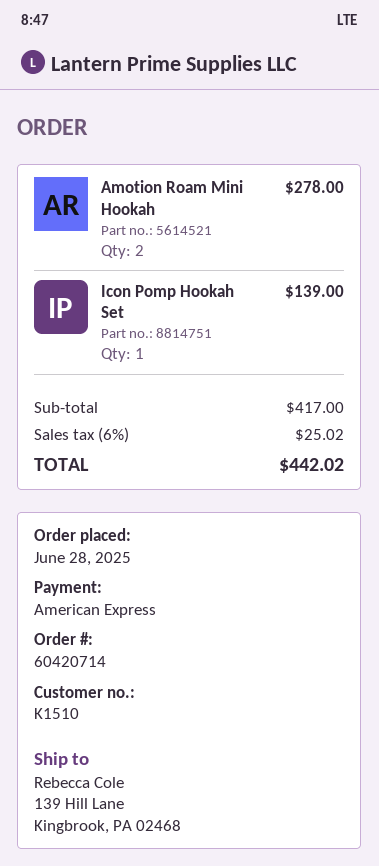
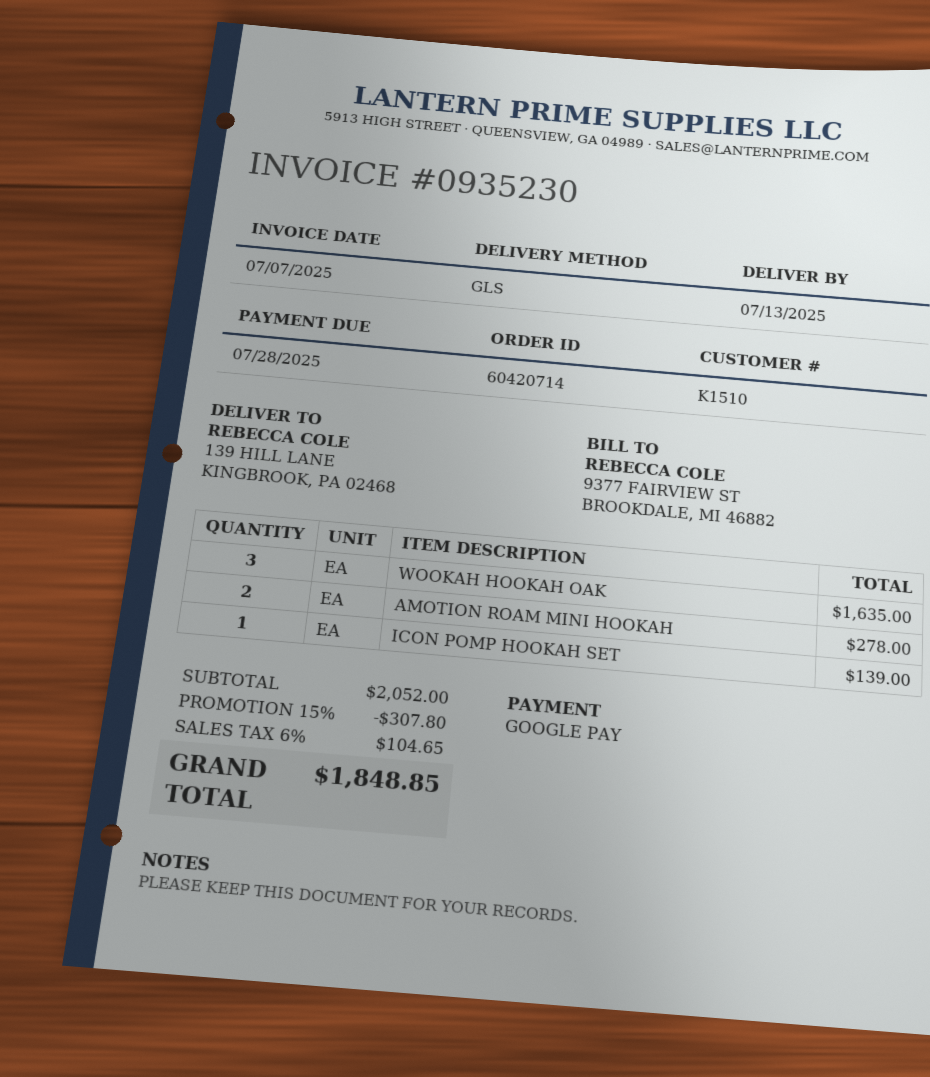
payment method: American Express -> Google Pay
WOOKAH HOOKAH OAK: none -> 3 for 1635.00
subtotal: 417.00 -> 2052.00
discount: none -> 15% = 307.80
tax: 6% = 25.02 -> 6% = 104.65
total: 442.02 -> 1848.85

